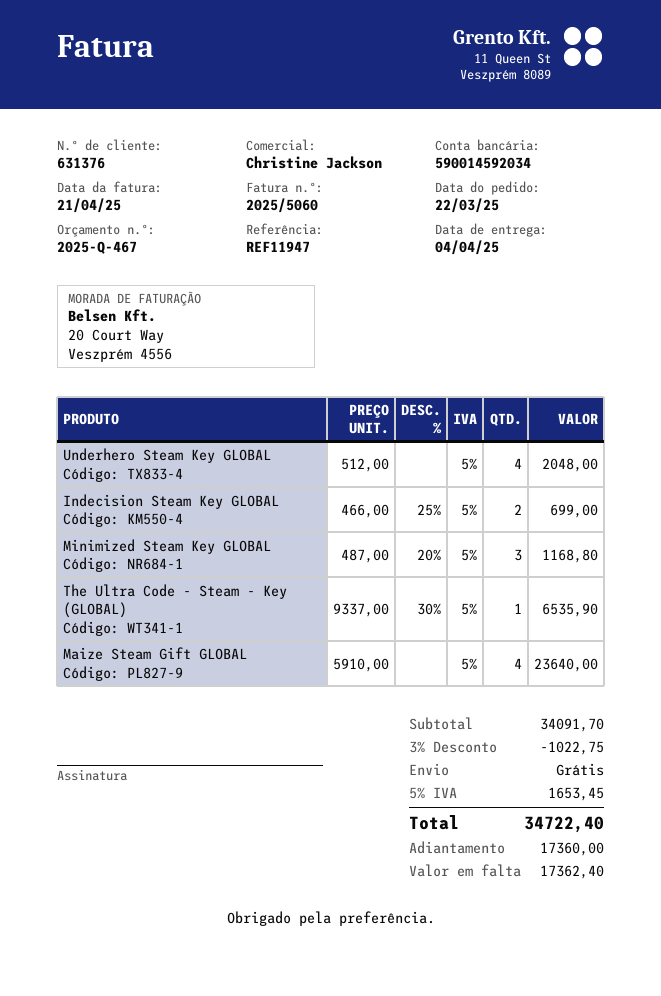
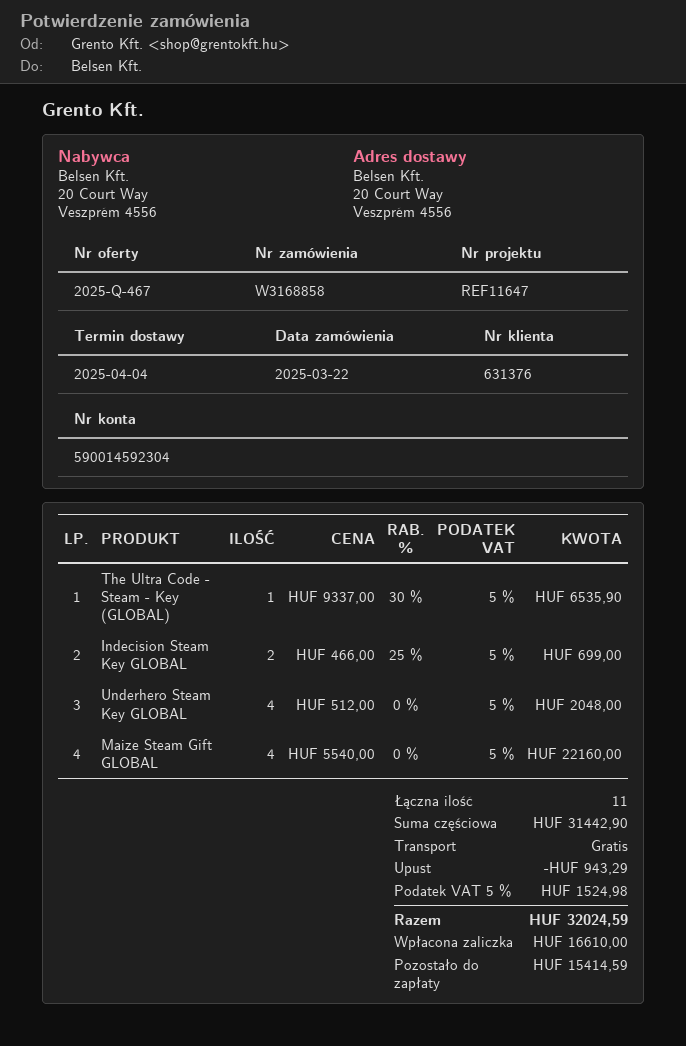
reference: REF11947 -> REF11647
bank account: 590014592034 -> 590014592304
Minimized Steam Key GLOBAL: 3 x 487.00 - 20% = 1168.80 -> none
Maize Steam Gift GLOBAL: 4 x 5910.00 = 23640.00 -> 4 x 5540.00 = 22160.00
subtotal: 34091.70 -> 31442.90
discount: 1022.75 -> 943.29
tax: 5% = 1653.45 -> 5% = 1524.98
total: 34722.40 -> 32024.59
deposit: 17360.00 -> 16610.00
balance: 17362.40 -> 15414.59

